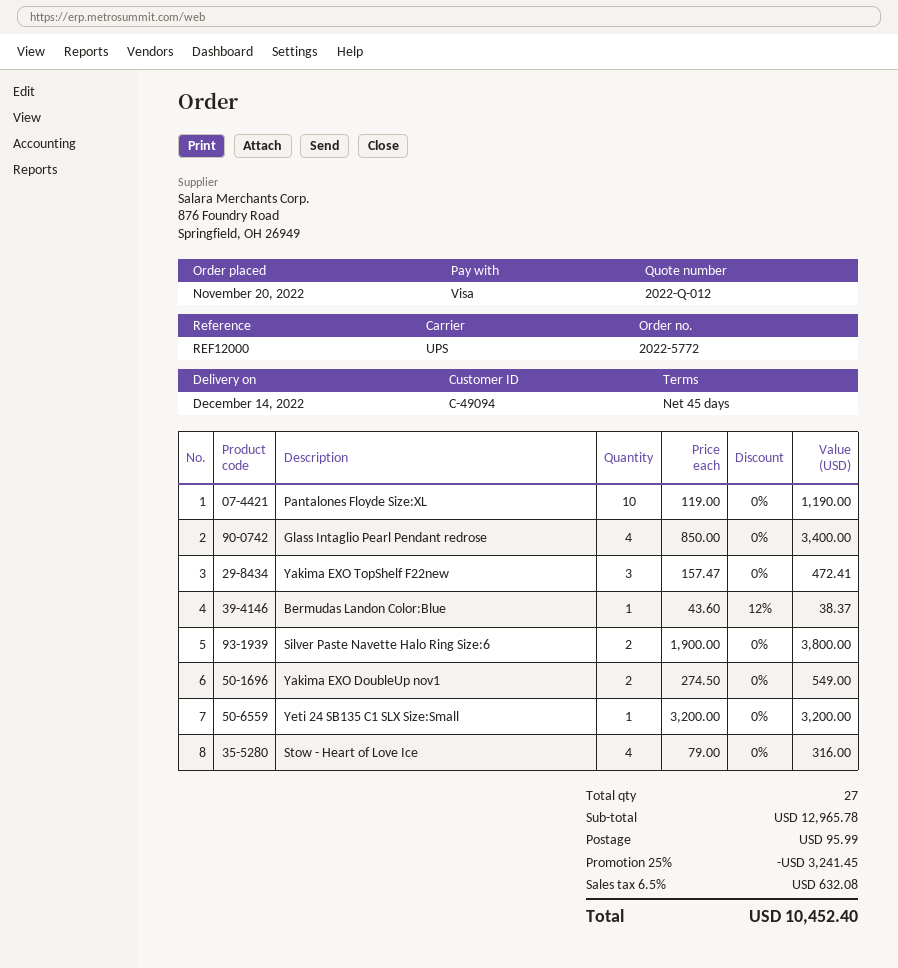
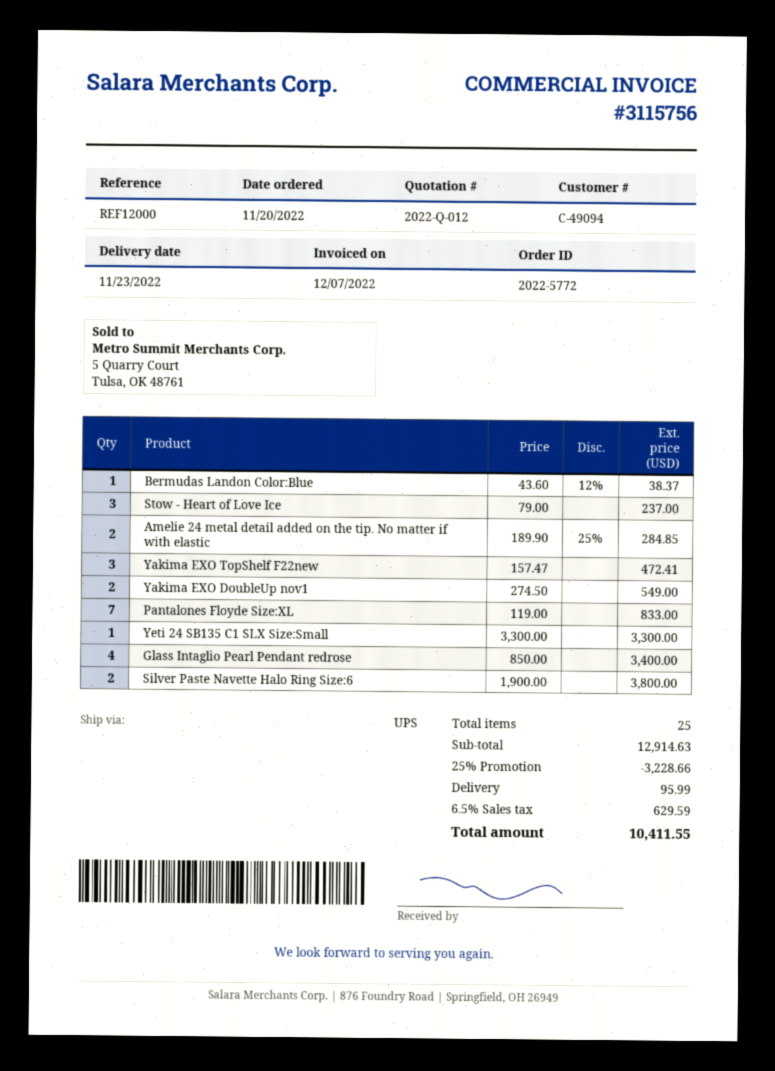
delivery date: 2022-12-14 -> 2022-11-23
Pantalones Floyde Size:XL: 10 x 119.00 = 1190.00 -> 7 x 119.00 = 833.00
Yeti 24 SB135 C1 SLX Size:Small: 1 x 3200.00 = 3200.00 -> 1 x 3300.00 = 3300.00
Stow - Heart of Love Ice: 4 x 79.00 = 316.00 -> 3 x 79.00 = 237.00
Amelie 24 metal detail added on the tip. No matter if with elastic: none -> 2 x 189.90 - 25% = 284.85
total quantity: 27 -> 25
subtotal: 12965.78 -> 12914.63
discount: 25% = 3241.45 -> 25% = 3228.66
tax: 6.5% = 632.08 -> 6.5% = 629.59
total: 10452.40 -> 10411.55

